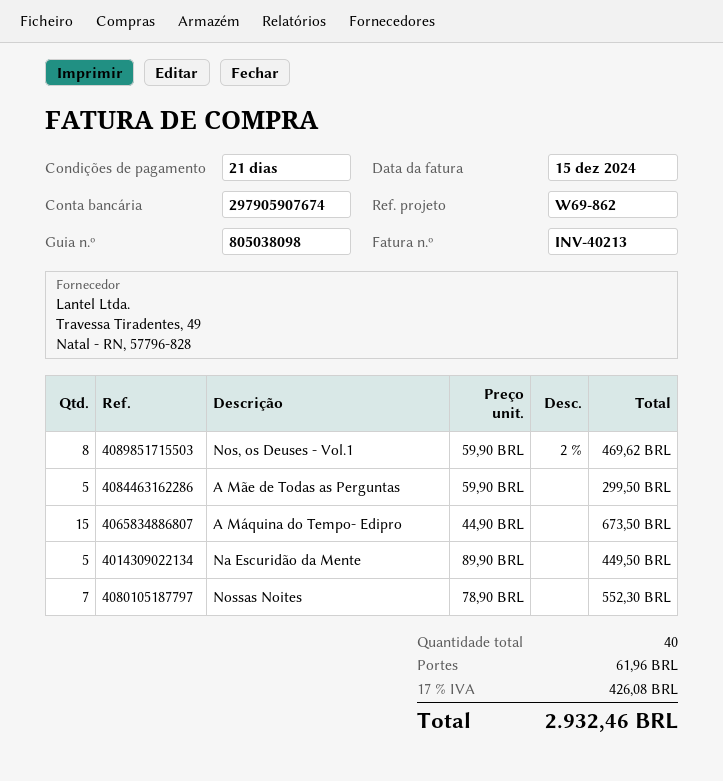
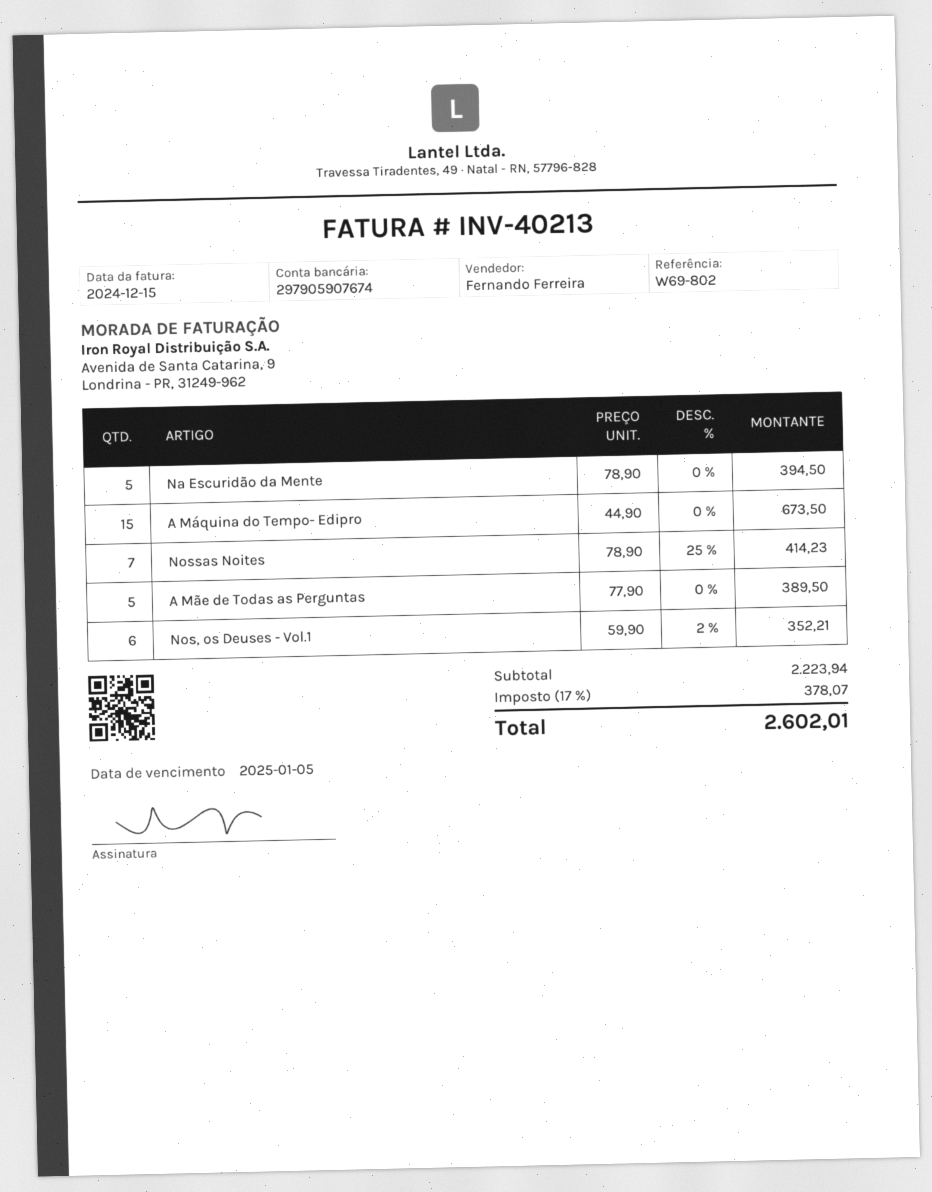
reference: W69-862 -> W69-802
Nos, os Deuses - Vol.1: 8 x 59.90 - 2% = 469.62 -> 6 x 59.90 - 2% = 352.21
A Mãe de Todas as Perguntas: 5 x 59.90 = 299.50 -> 5 x 77.90 = 389.50
Na Escuridão da Mente: 5 x 89.90 = 449.50 -> 5 x 78.90 = 394.50
Nossas Noites: 7 x 78.90 = 552.30 -> 7 x 78.90 - 25% = 414.23
shipping: 61.96 -> none
tax: 17% = 426.08 -> 17% = 378.07
total: 2932.46 -> 2602.01

